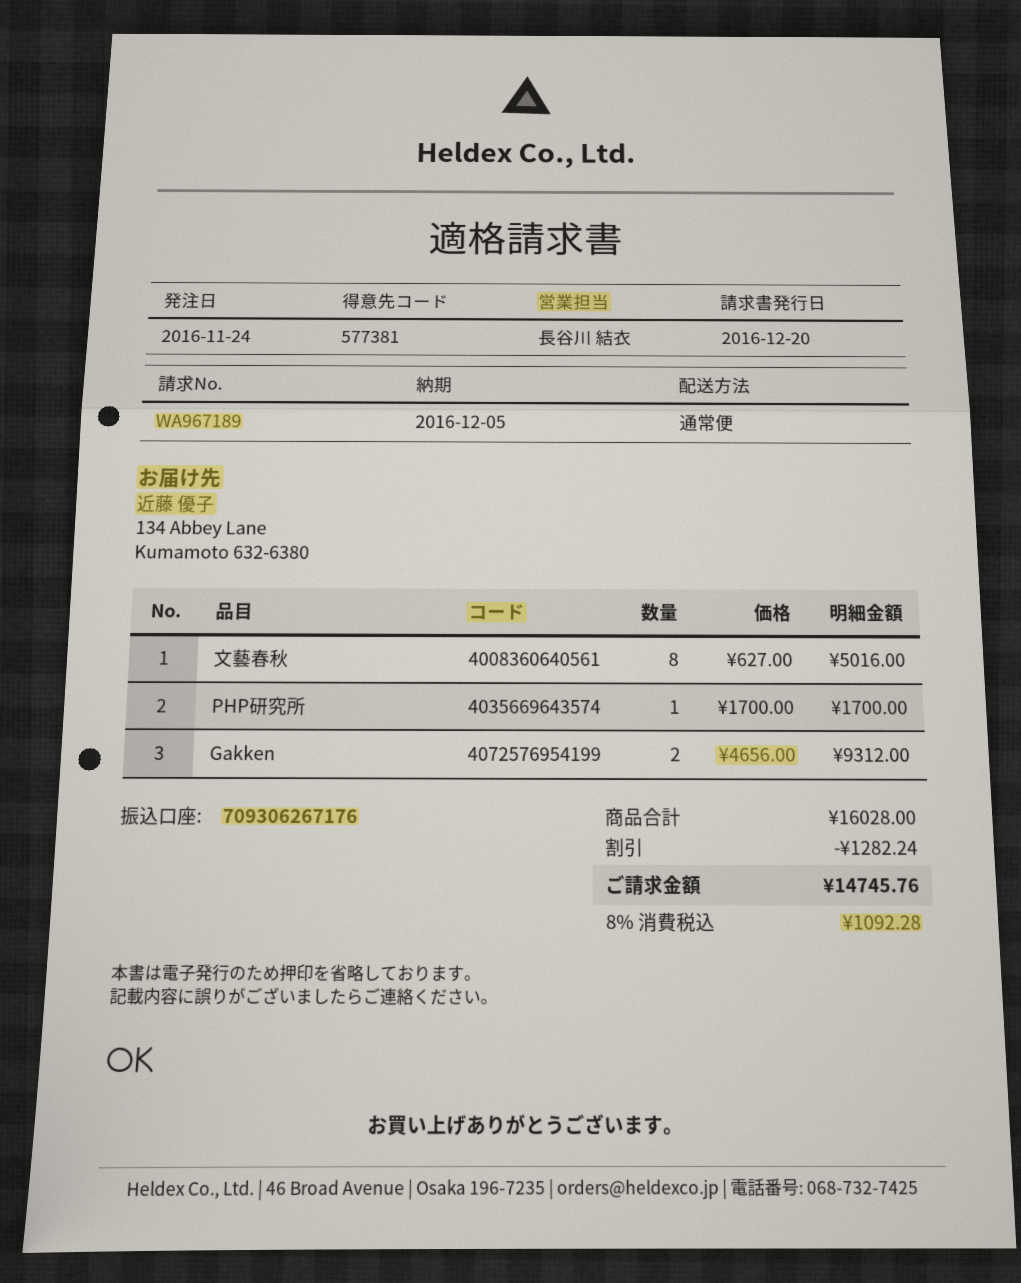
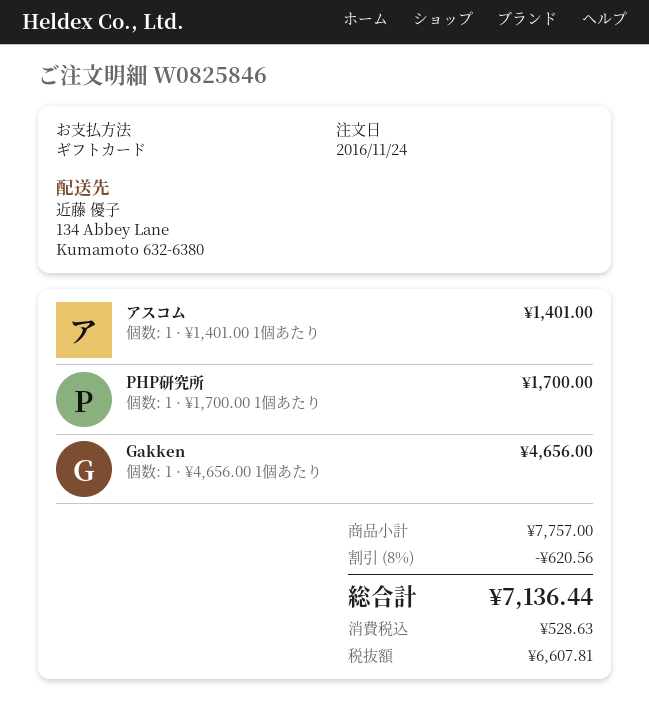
文藝春秋: 8 x 627.00 = 5016.00 -> none
Gakken: 2 x 4656.00 = 9312.00 -> 1 x 4656.00 = 4656.00
アスコム: none -> 1 x 1401.00 = 1401.00
subtotal: 16028.00 -> 7757.00
discount: 1282.24 -> 620.56
tax: 1092.28 -> 528.63
total: 14745.76 -> 7136.44

